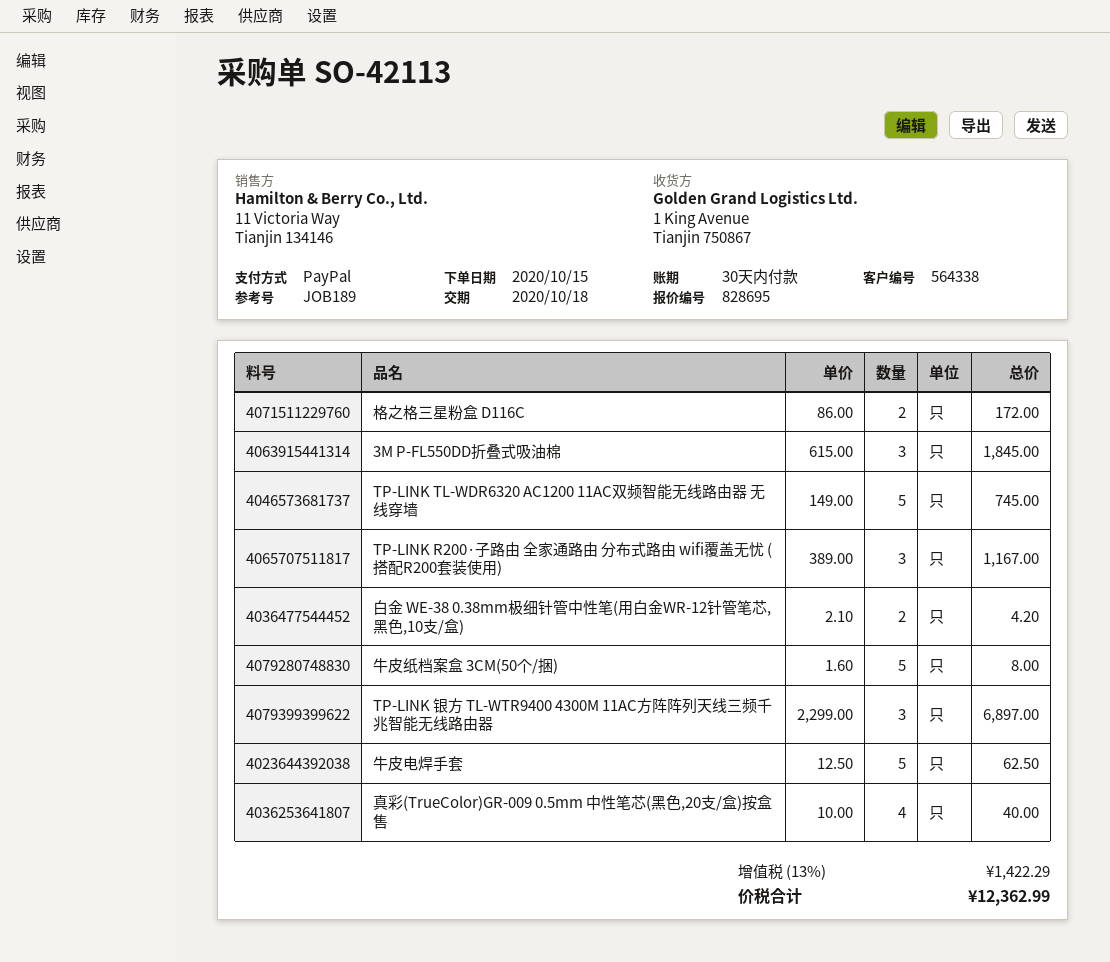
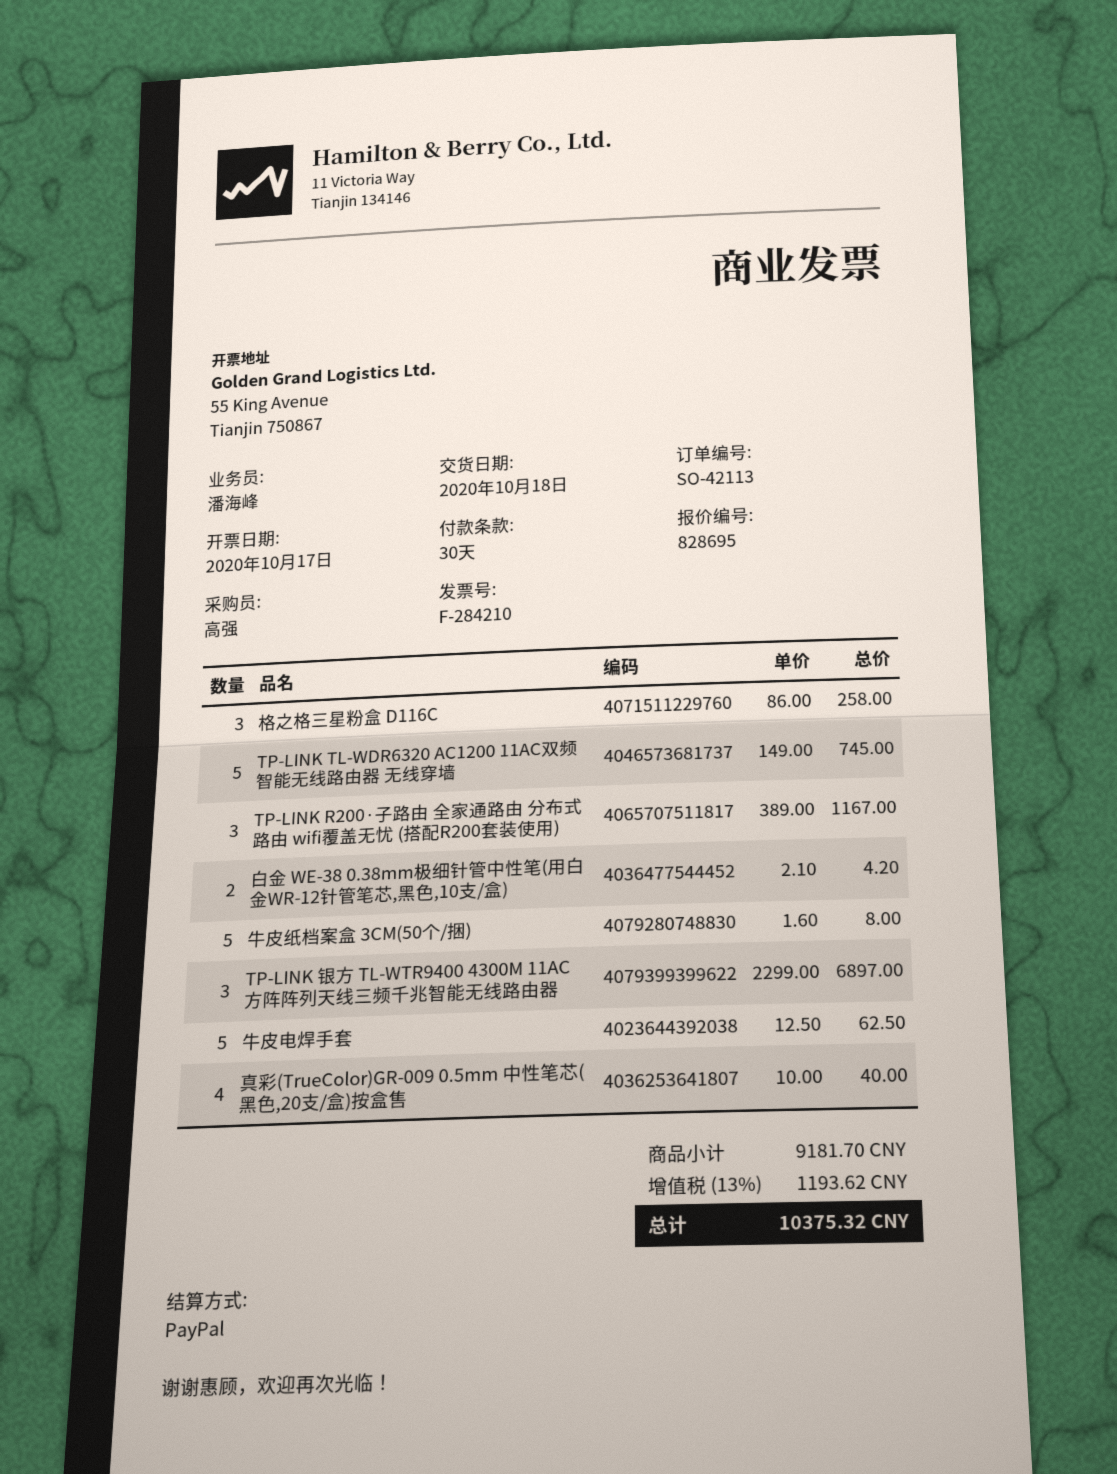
格之格三星粉盒 D116C: 2 x 86.00 = 172.00 -> 3 x 86.00 = 258.00
3M P-FL550DD折叠式吸油棉: 3 x 615.00 = 1845.00 -> none
tax: 13% = 1422.29 -> 13% = 1193.62
total: 12362.99 -> 10375.32

